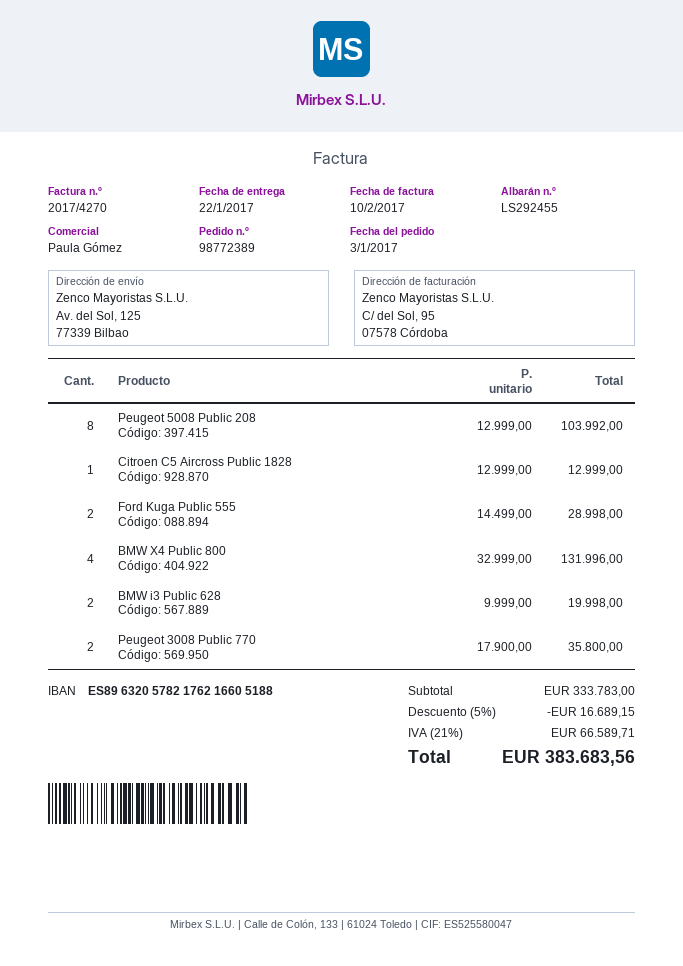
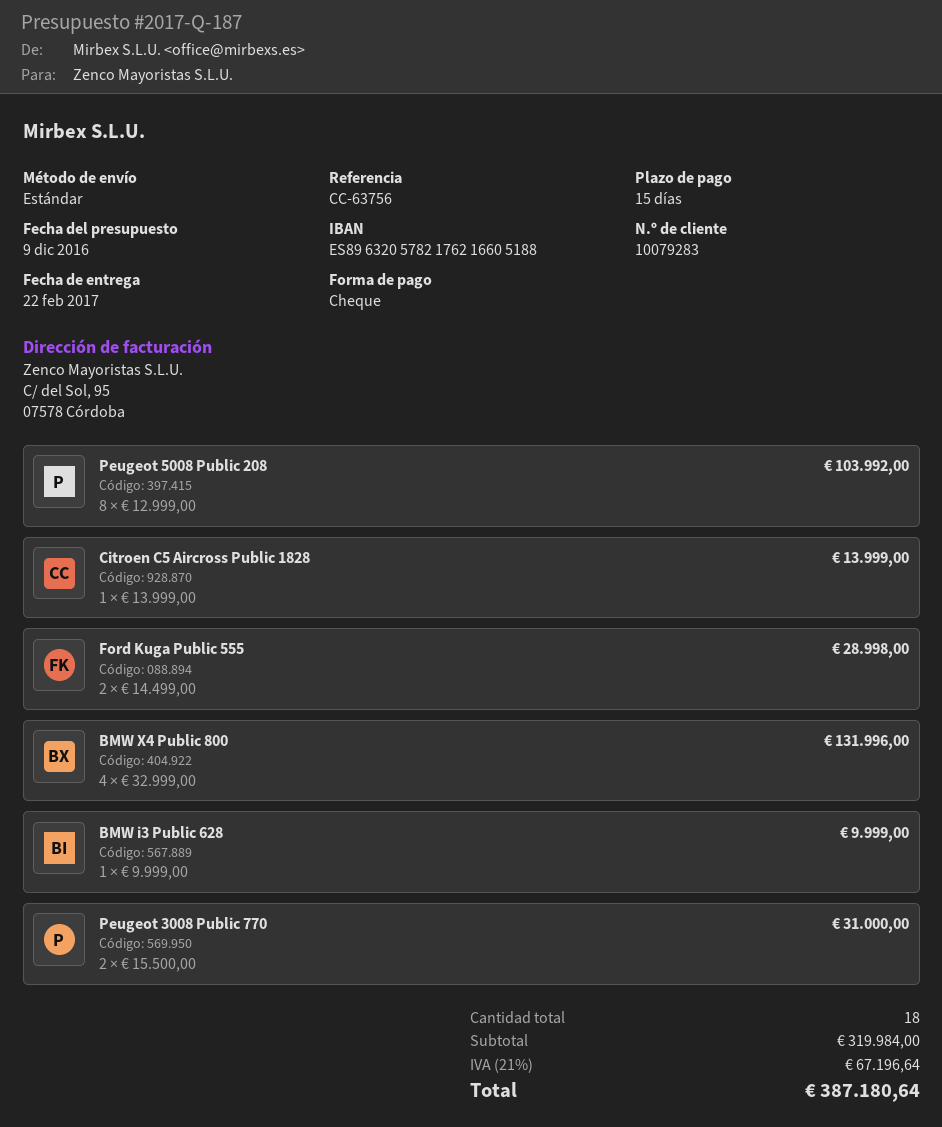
delivery date: 2017-01-22 -> 2017-02-22
Citroen C5 Aircross Public 1828: 1 x 12999.00 = 12999.00 -> 1 x 13999.00 = 13999.00
BMW i3 Public 628: 2 x 9999.00 = 19998.00 -> 1 x 9999.00 = 9999.00
Peugeot 3008 Public 770: 2 x 17900.00 = 35800.00 -> 2 x 15500.00 = 31000.00
subtotal: 333783.00 -> 319984.00
discount: 5% = 16689.15 -> none
tax: 21% = 66589.71 -> 21% = 67196.64
total: 383683.56 -> 387180.64

